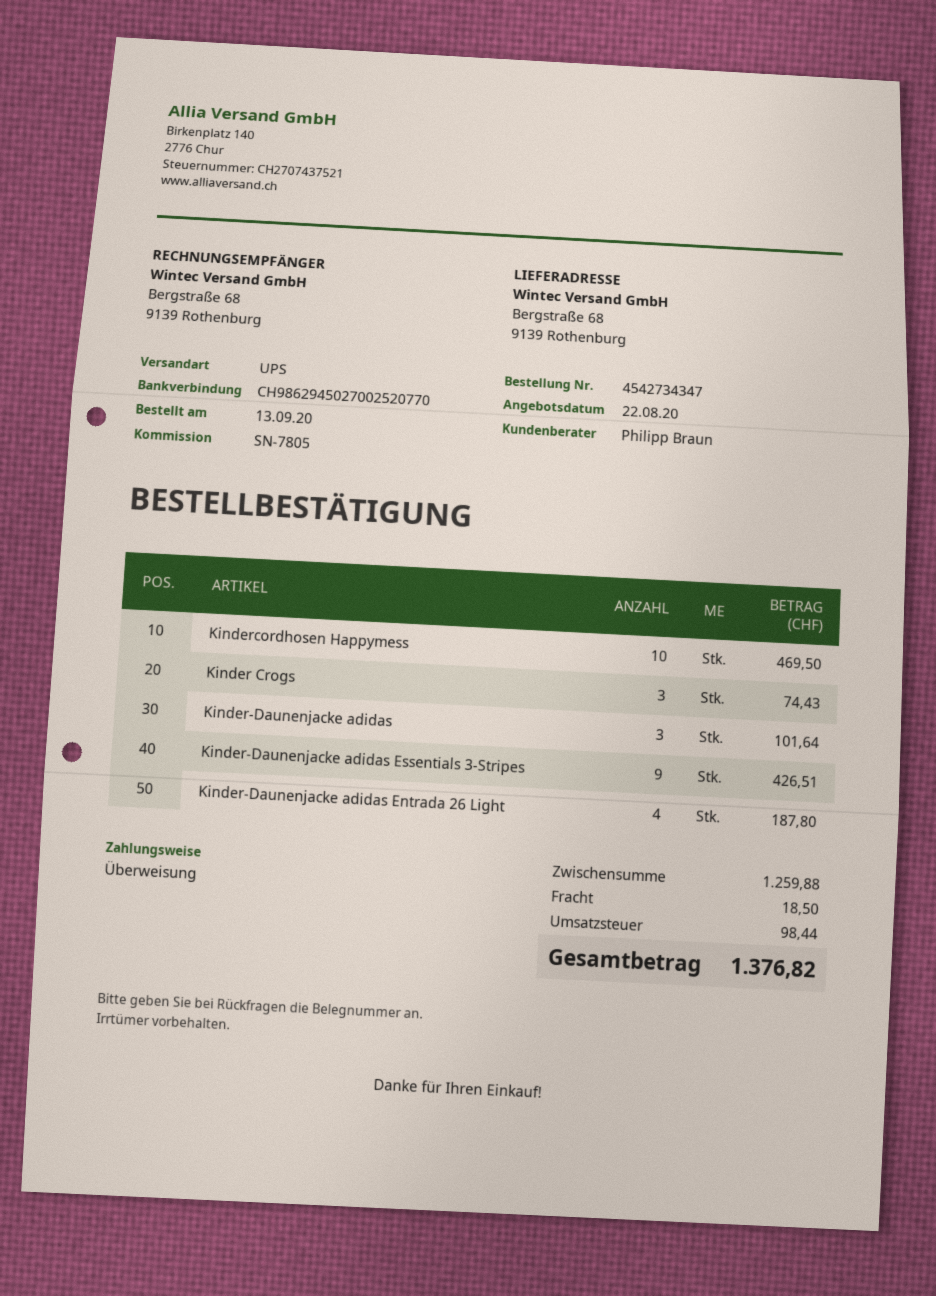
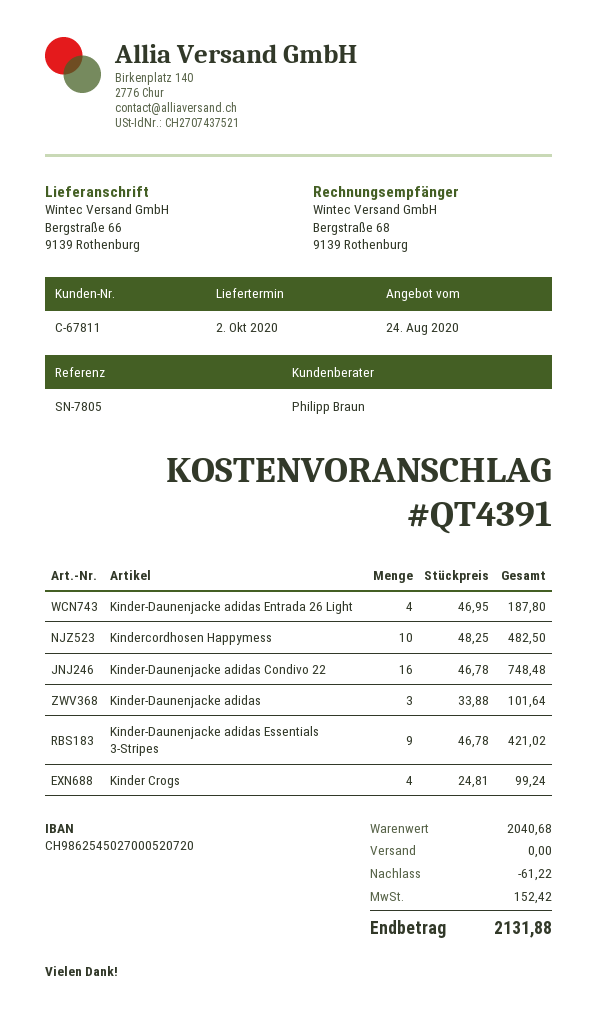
quote date: 2020-08-22 -> 2020-08-24
bank account: CH9862945027002520770 -> CH9862545027000520720
ship to: Bergstraße 68, 9139 Rothenburg -> Bergstraße 66, 9139 Rothenburg
Kindercordhosen Happymess: 10 for 469.50 -> 10 for 482.50
Kinder Crogs: 3 for 74.43 -> 4 for 99.24
Kinder-Daunenjacke adidas Essentials 3-Stripes: 9 for 426.51 -> 9 for 421.02
Kinder-Daunenjacke adidas Condivo 22: none -> 16 for 748.48
subtotal: 1259.88 -> 2040.68
discount: none -> 61.22
shipping: 18.50 -> 0.00
tax: 98.44 -> 152.42
total: 1376.82 -> 2131.88

